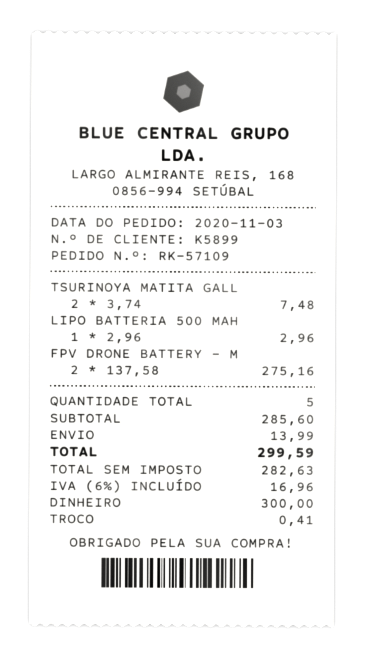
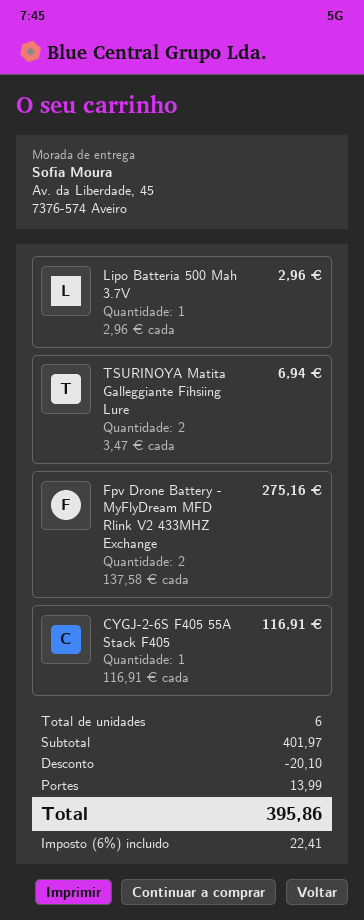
TSURINOYA MATITA GALL: 2 x 3.74 = 7.48 -> 2 x 3.47 = 6.94
CYGJ-2-6S F405 55A Stack F405: none -> 1 x 116.91 = 116.91
total quantity: 5 -> 6
subtotal: 285.60 -> 401.97
discount: none -> 20.10
tax: 6% = 16.96 -> 6% = 22.41
total: 299.59 -> 395.86

